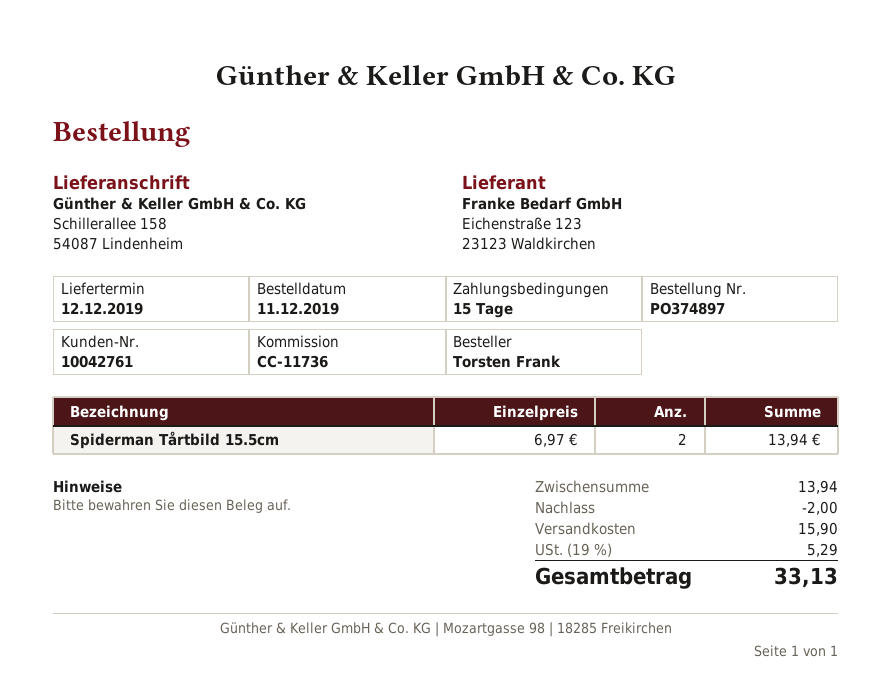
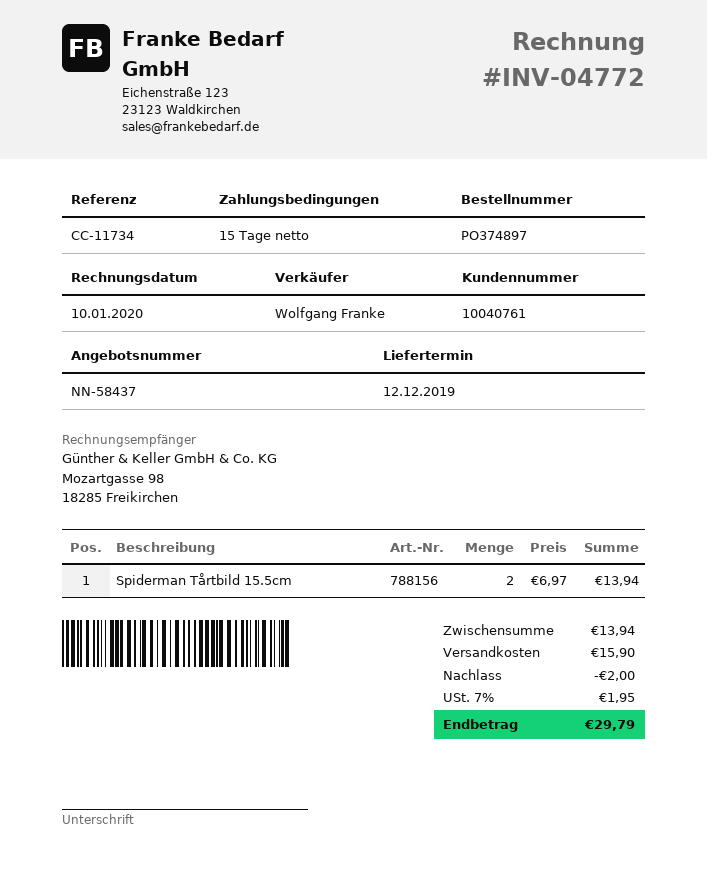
customer number: 10042761 -> 10040761
reference: CC-11736 -> CC-11734
tax: 19% = 5.29 -> 7% = 1.95
total: 33.13 -> 29.79

